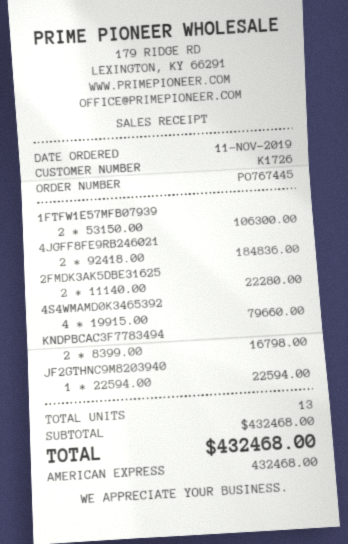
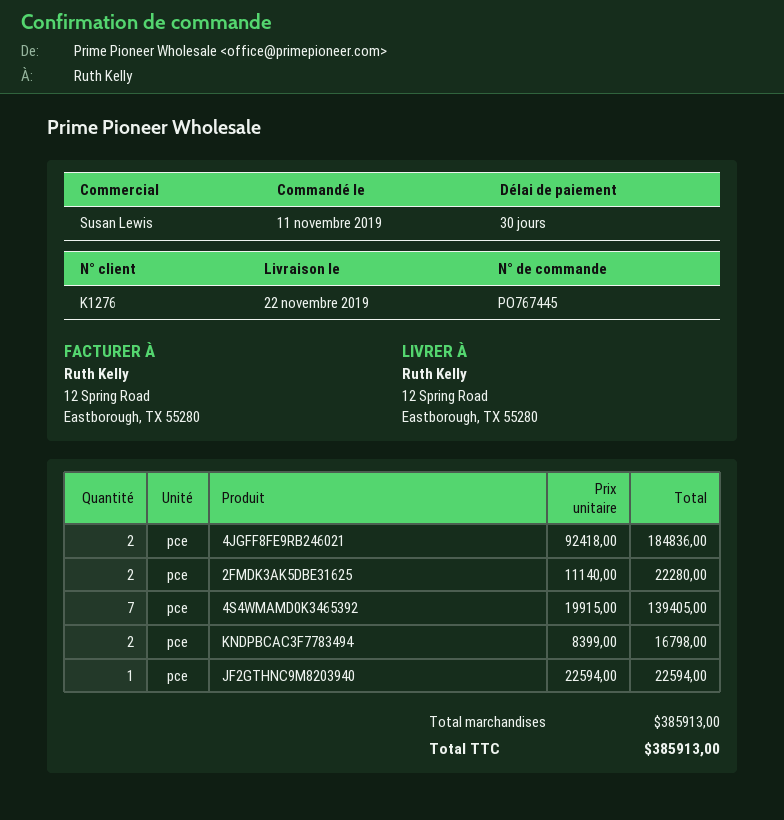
customer number: K1726 -> K1276
1FTFW1E57MFB07939: 2 x 53150.00 = 106300.00 -> none
4S4WMAMD0K3465392: 4 x 19915.00 = 79660.00 -> 7 x 19915.00 = 139405.00
subtotal: 432468.00 -> 385913.00
total: 432468.00 -> 385913.00

